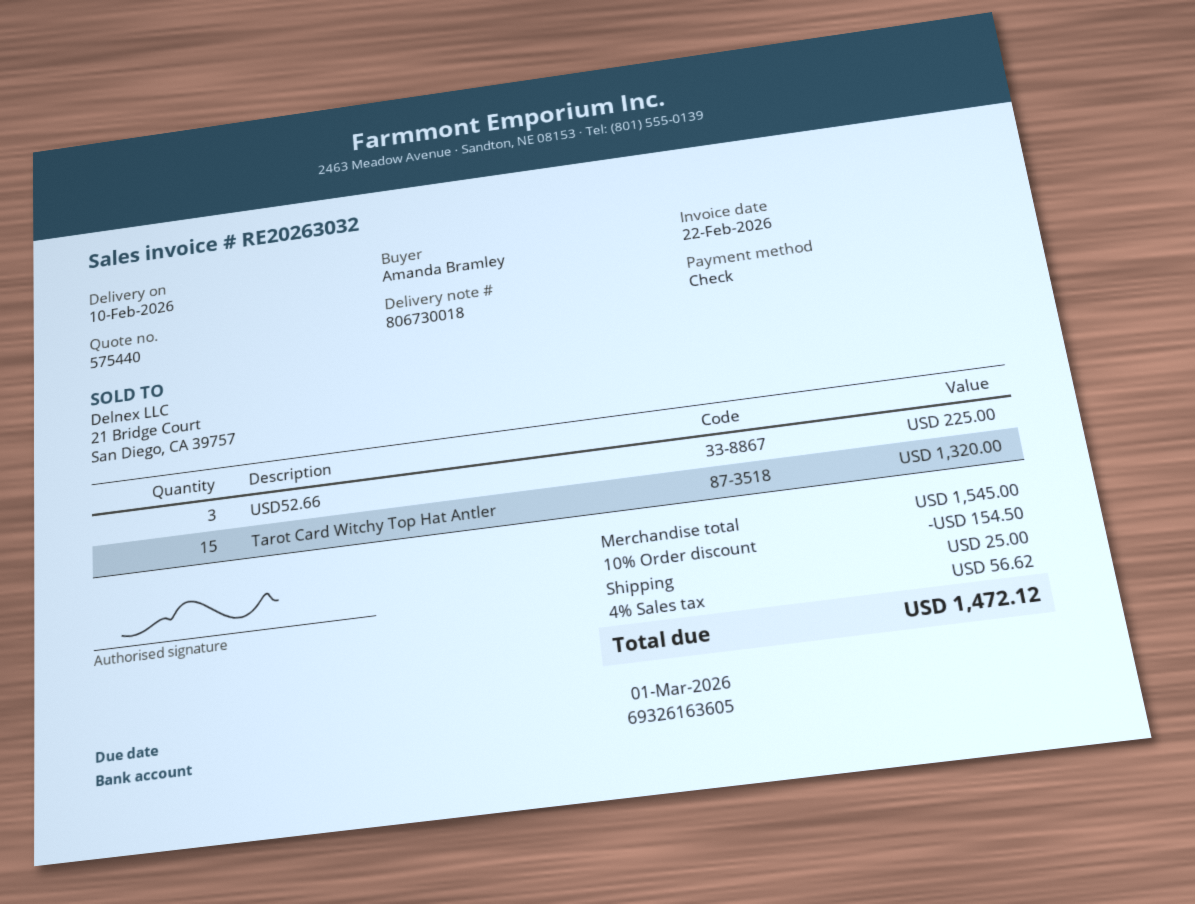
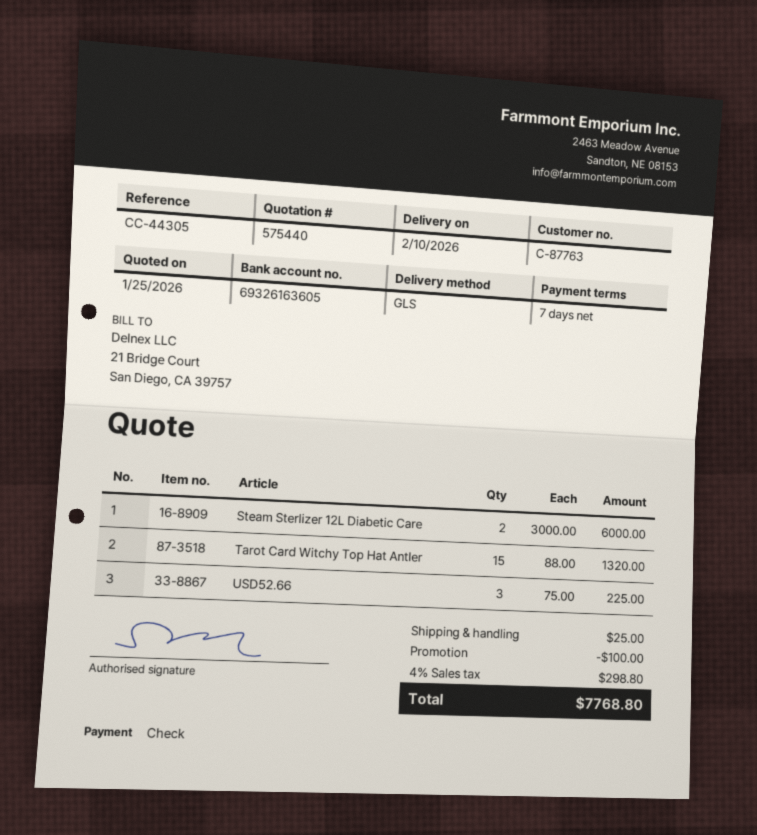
Steam Sterlizer 12L Diabetic Care: none -> 2 for 6000.00
discount: 154.50 -> 100.00
tax: 4% = 56.62 -> 4% = 298.80
total: 1472.12 -> 7768.80

